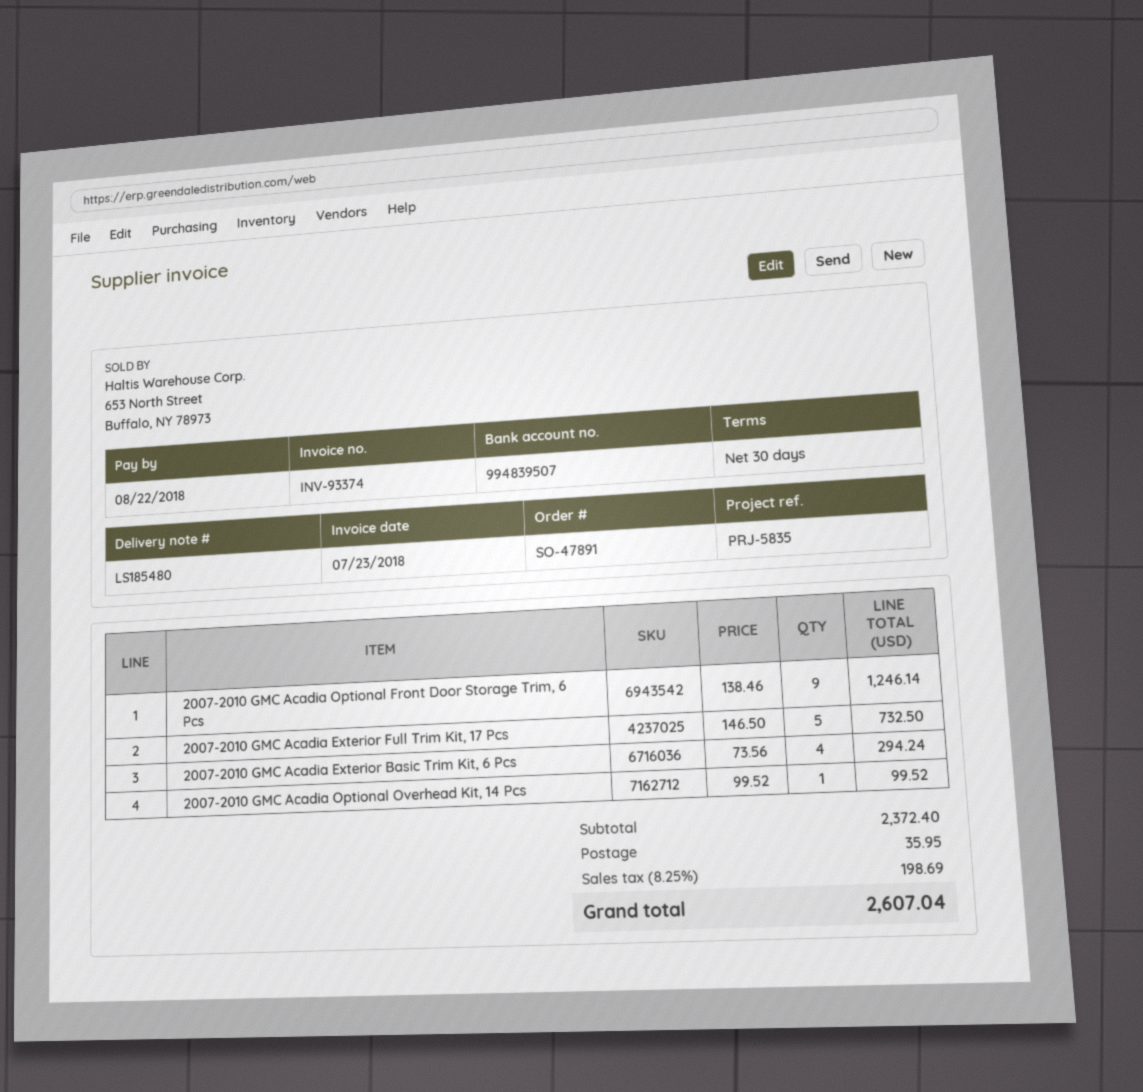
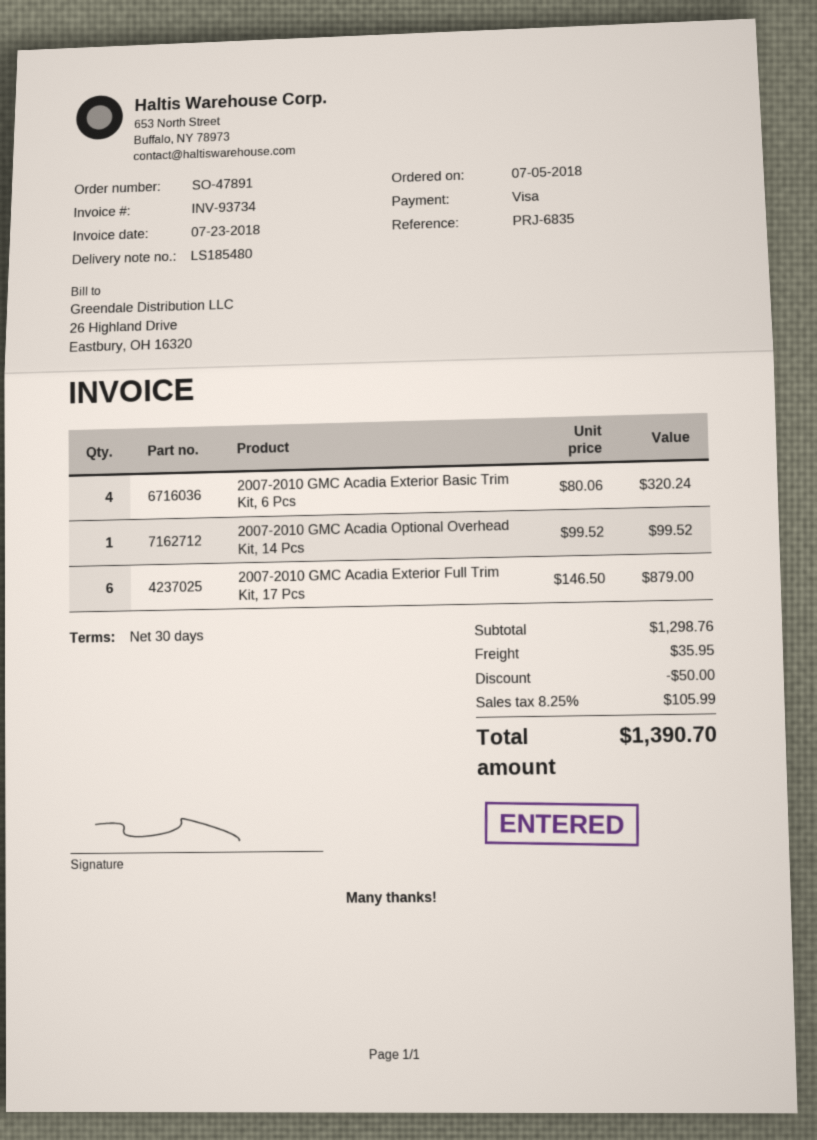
invoice number: INV-93374 -> INV-93734
reference: PRJ-5835 -> PRJ-6835
2007-2010 GMC Acadia Optional Front Door Storage Trim, 6 Pcs: 9 x 138.46 = 1246.14 -> none
2007-2010 GMC Acadia Exterior Full Trim Kit, 17 Pcs: 5 x 146.50 = 732.50 -> 6 x 146.50 = 879.00
2007-2010 GMC Acadia Exterior Basic Trim Kit, 6 Pcs: 4 x 73.56 = 294.24 -> 4 x 80.06 = 320.24
subtotal: 2372.40 -> 1298.76
discount: none -> 50.00
tax: 8.25% = 198.69 -> 8.25% = 105.99
total: 2607.04 -> 1390.70

